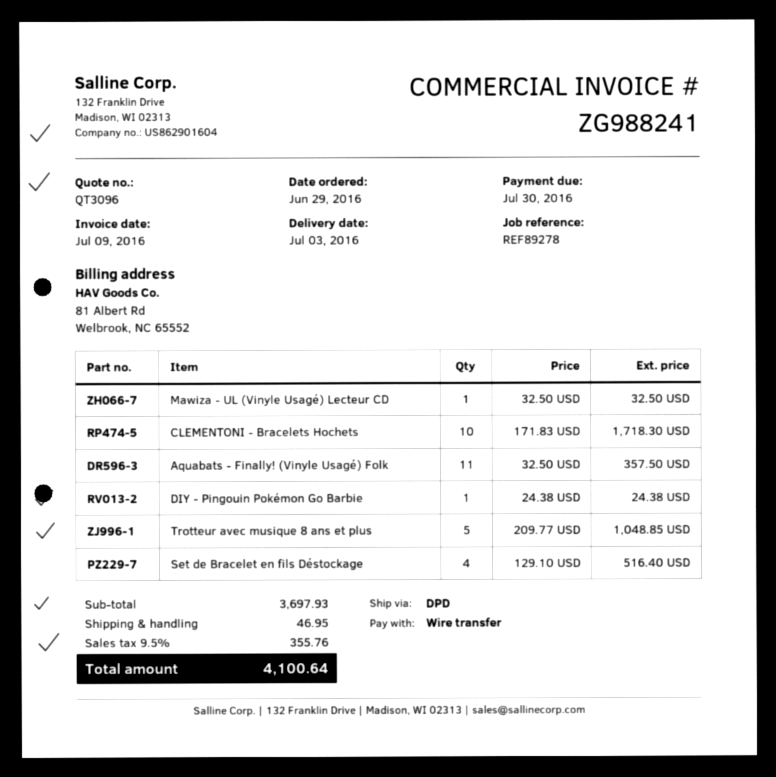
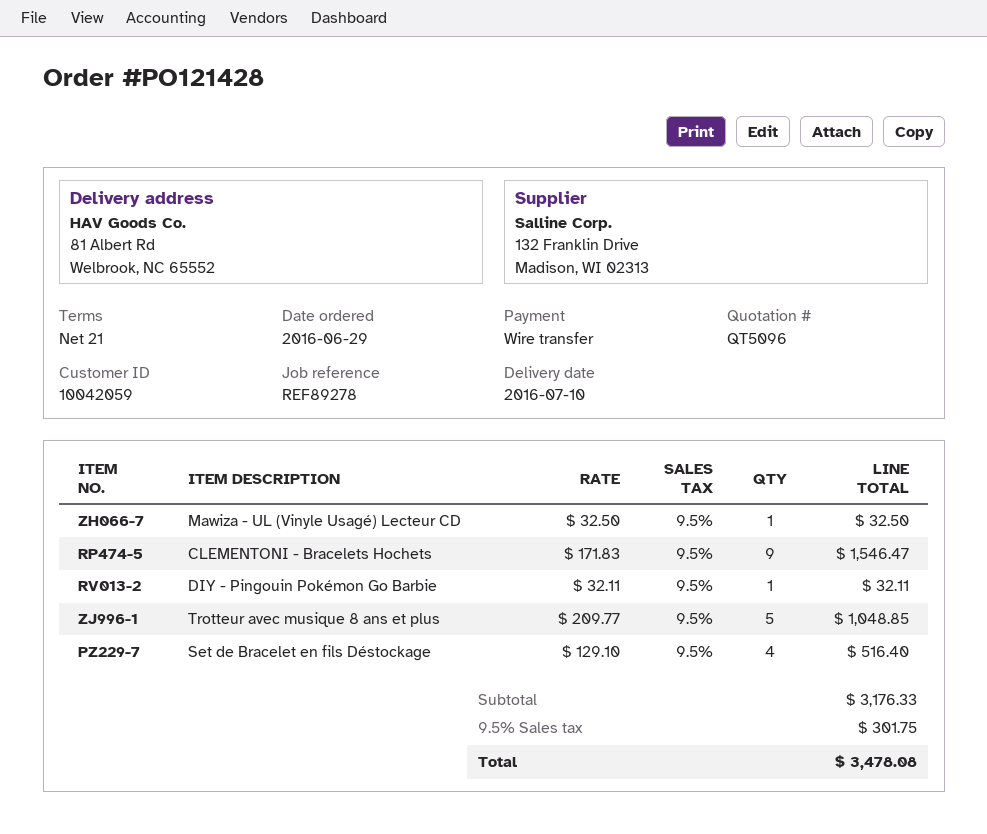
quote number: QT3096 -> QT5096
delivery date: 2016-07-03 -> 2016-07-10
CLEMENTONI - Bracelets Hochets: 10 x 171.83 = 1718.30 -> 9 x 171.83 = 1546.47
Aquabats - Finally! (Vinyle Usagé) Folk: 11 x 32.50 = 357.50 -> none
DIY - Pingouin Pokémon Go Barbie: 1 x 24.38 = 24.38 -> 1 x 32.11 = 32.11
subtotal: 3697.93 -> 3176.33
shipping: 46.95 -> none
tax: 9.5% = 355.76 -> 9.5% = 301.75
total: 4100.64 -> 3478.08

